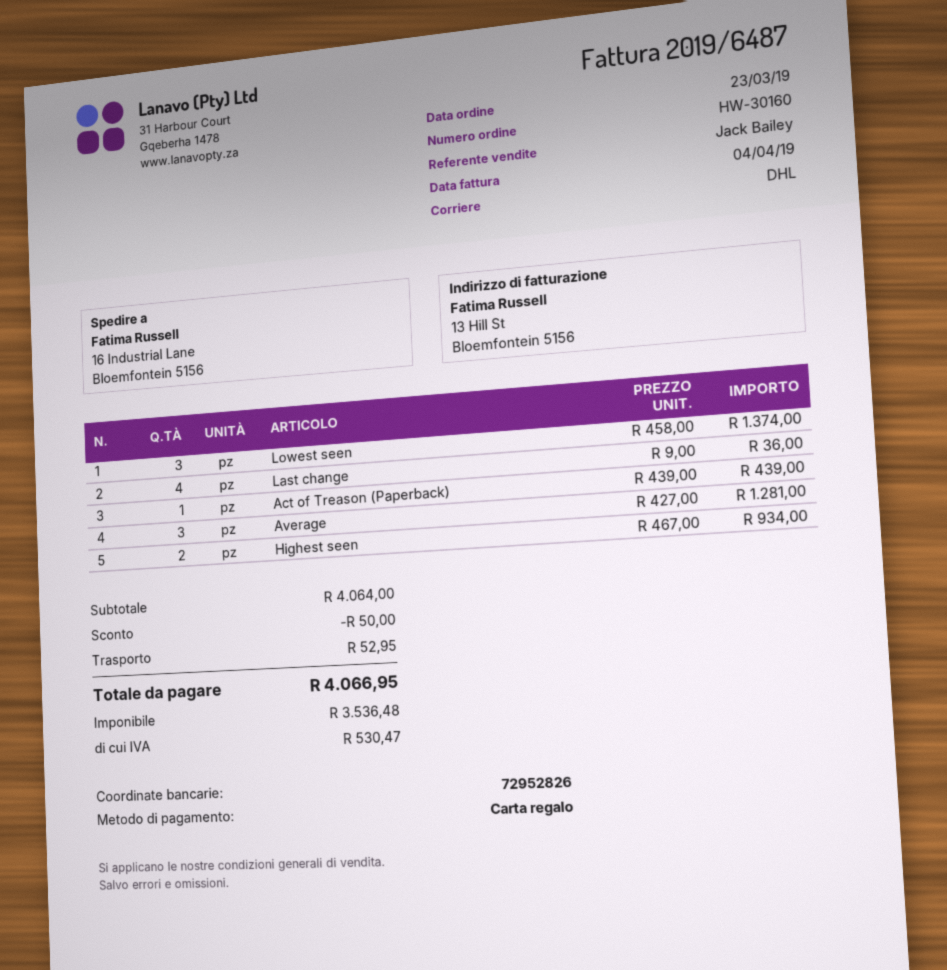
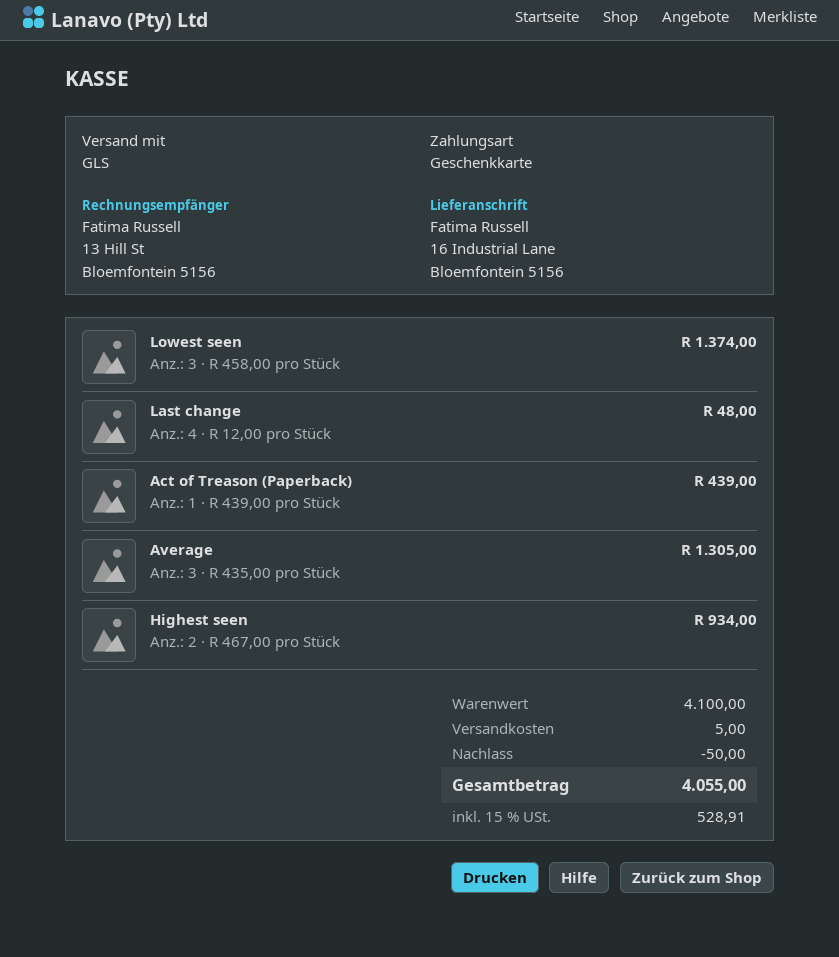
shipping method: DHL -> GLS
Last change: 4 x 9.00 = 36.00 -> 4 x 12.00 = 48.00
Average: 3 x 427.00 = 1281.00 -> 3 x 435.00 = 1305.00
subtotal: 4064.00 -> 4100.00
shipping: 52.95 -> 5.00
tax: 530.47 -> 528.91
total: 4066.95 -> 4055.00

